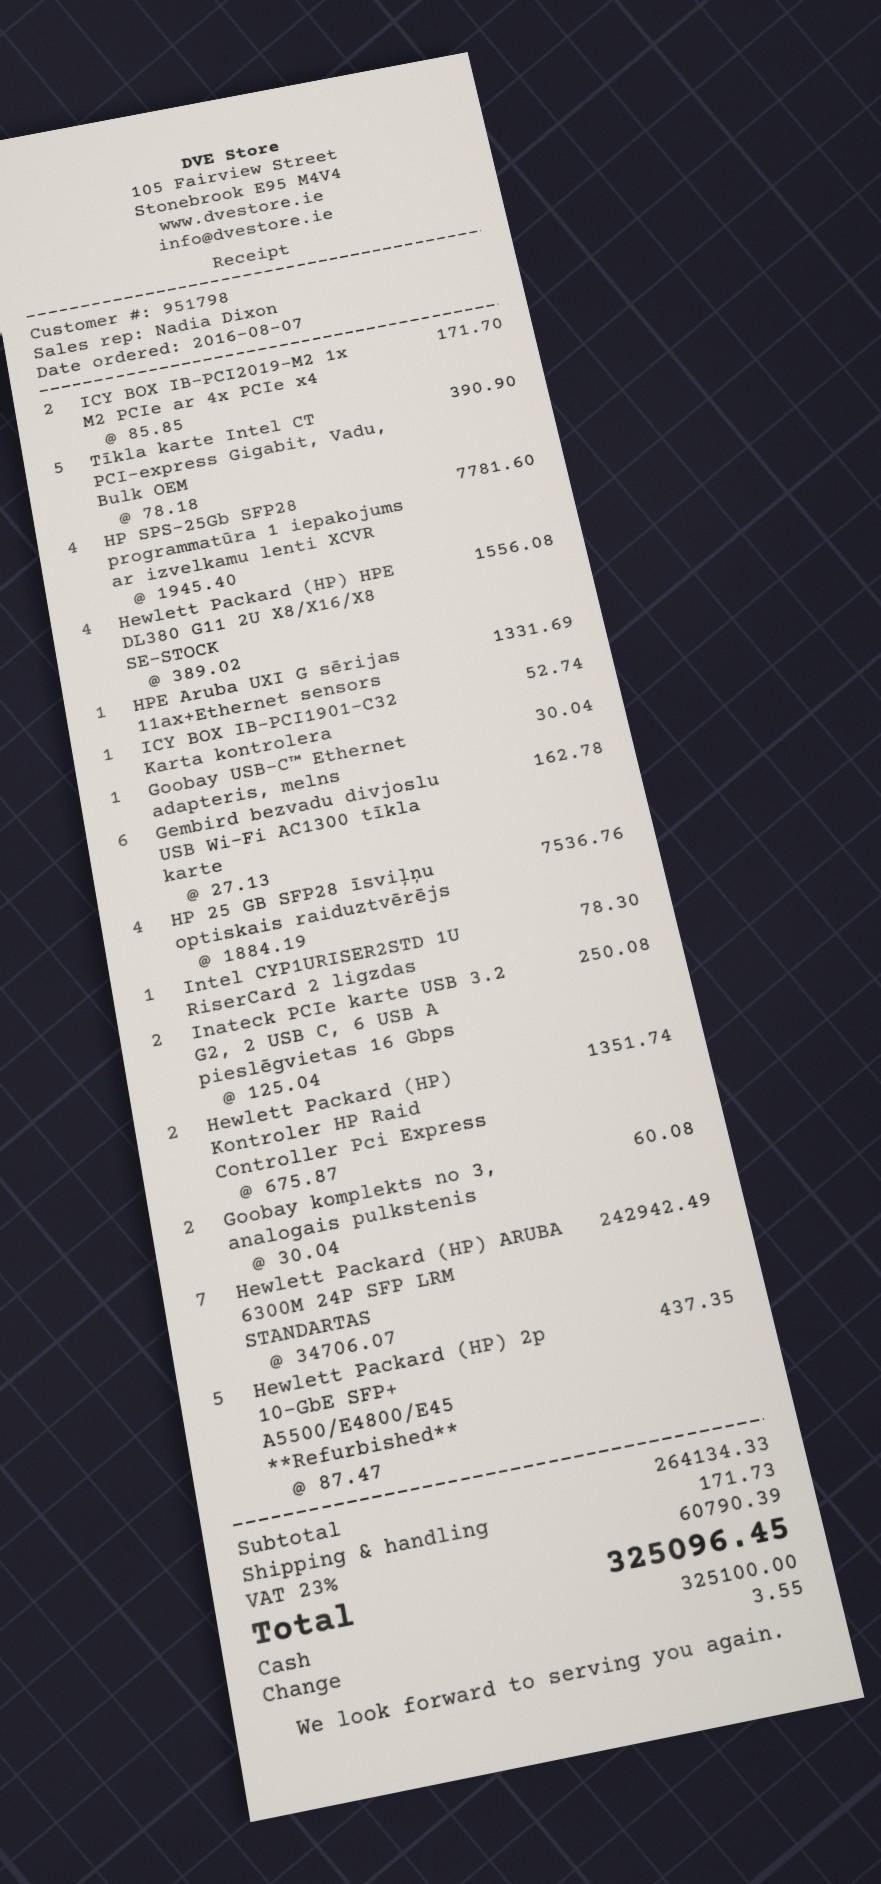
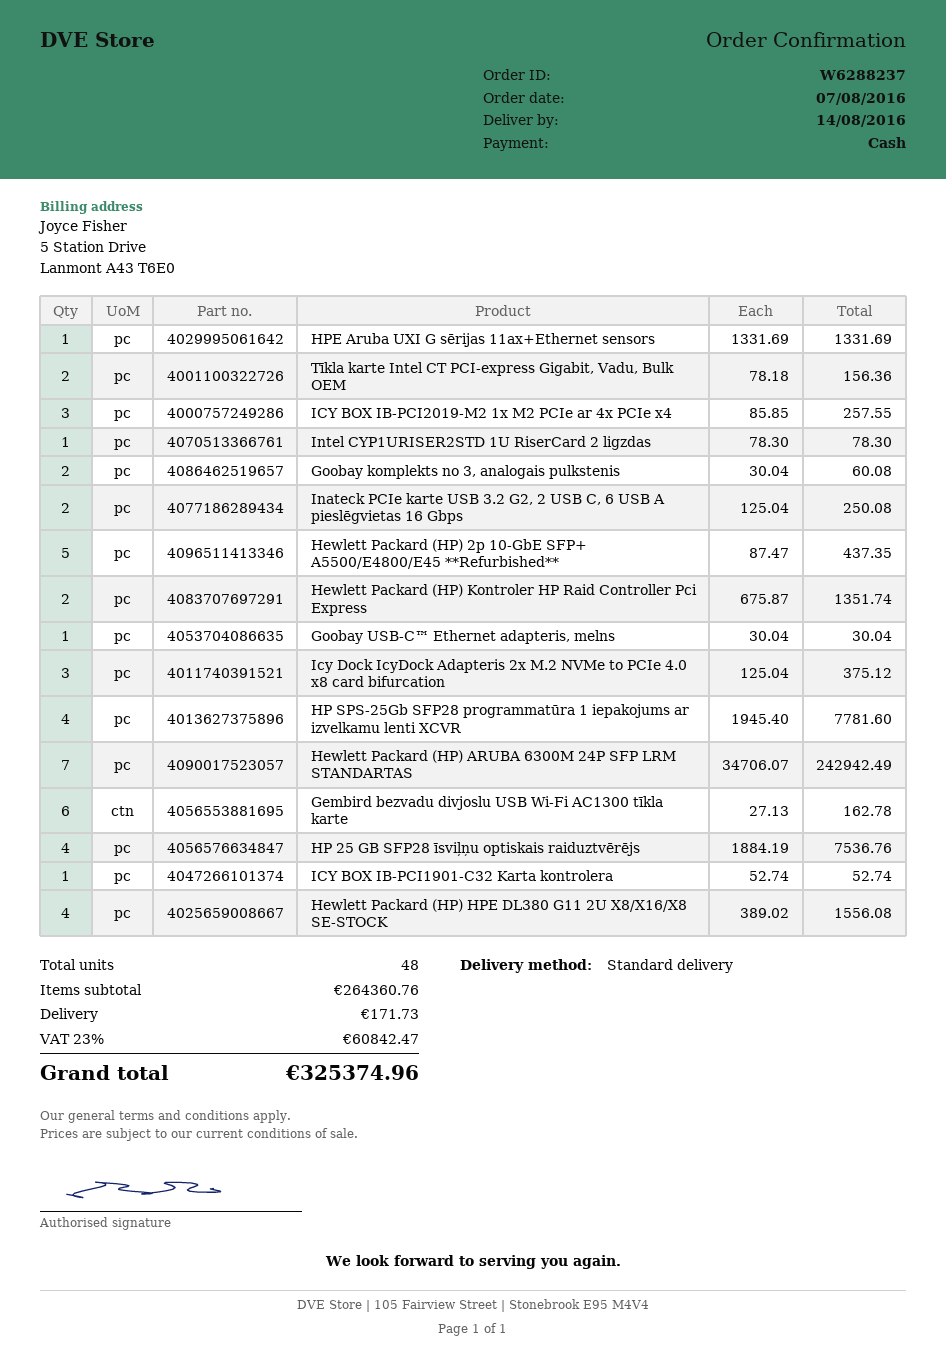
ICY BOX IB-PCI2019-M2 1x M2 PCIe ar 4x PCIe x4: 2 x 85.85 = 171.70 -> 3 x 85.85 = 257.55
Tīkla karte Intel CT PCI-express Gigabit, Vadu, Bulk OEM: 5 x 78.18 = 390.90 -> 2 x 78.18 = 156.36
Icy Dock IcyDock Adapteris 2x M.2 NVMe to PCIe 4.0 x8 card bifurcation: none -> 3 x 125.04 = 375.12
subtotal: 264134.33 -> 264360.76
tax: 23% = 60790.39 -> 23% = 60842.47
total: 325096.45 -> 325374.96

